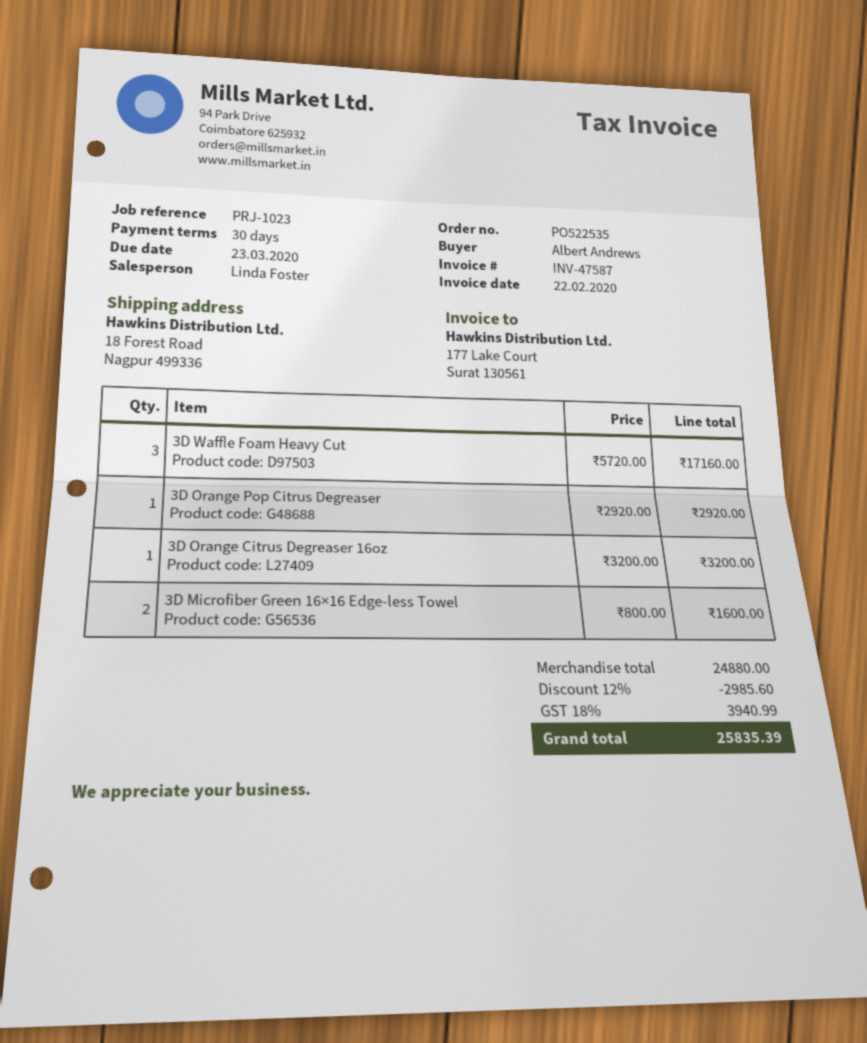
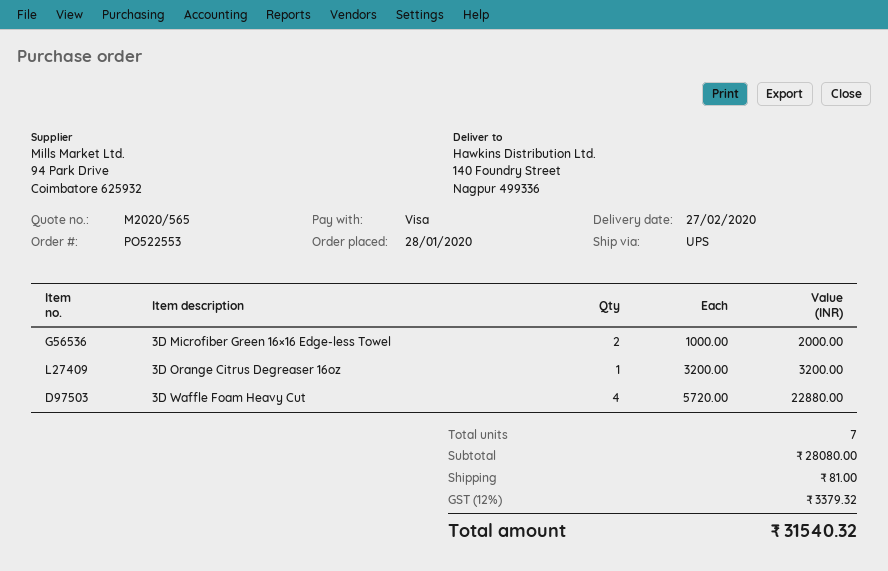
order number: PO522535 -> PO522553
ship to: 18 Forest Road, Nagpur 499336 -> 140 Foundry Street, Nagpur 499336
3D Waffle Foam Heavy Cut: 3 x 5720.00 = 17160.00 -> 4 x 5720.00 = 22880.00
3D Orange Pop Citrus Degreaser: 1 x 2920.00 = 2920.00 -> none
3D Microfiber Green 16×16 Edge-less Towel: 2 x 800.00 = 1600.00 -> 2 x 1000.00 = 2000.00
subtotal: 24880.00 -> 28080.00
discount: 12% = 2985.60 -> none
shipping: none -> 81.00
tax: 18% = 3940.99 -> 12% = 3379.32
total: 25835.39 -> 31540.32

